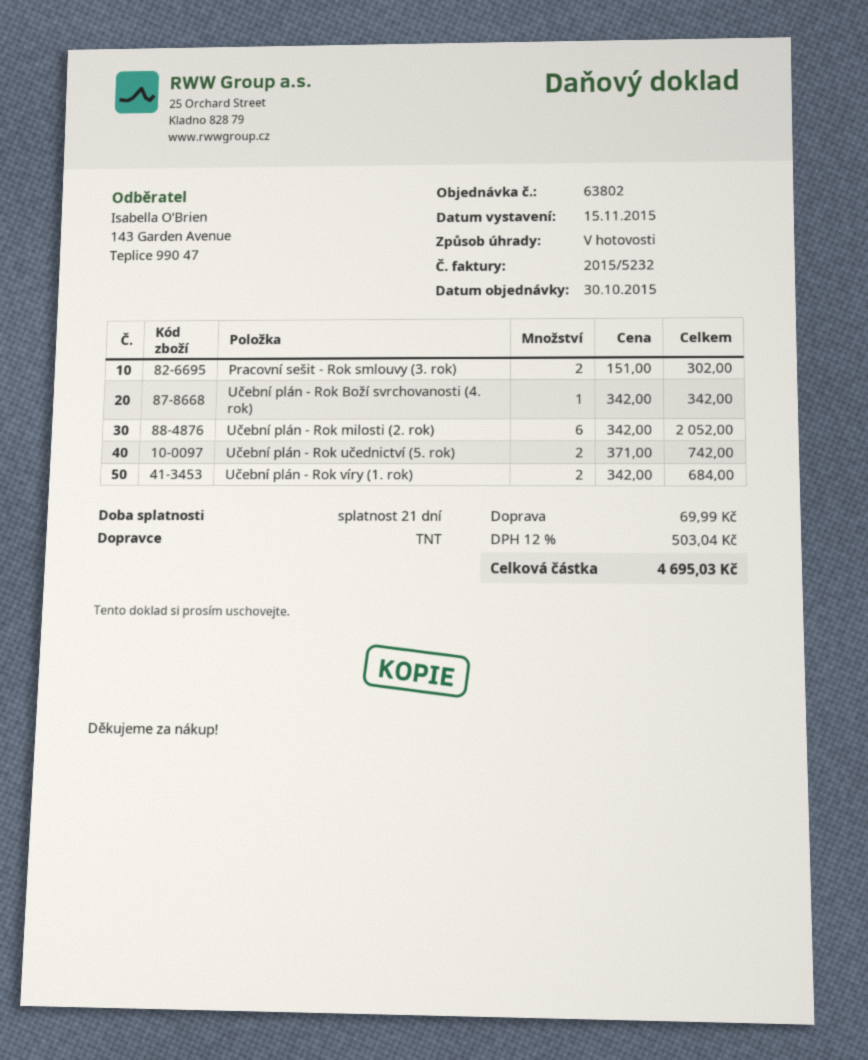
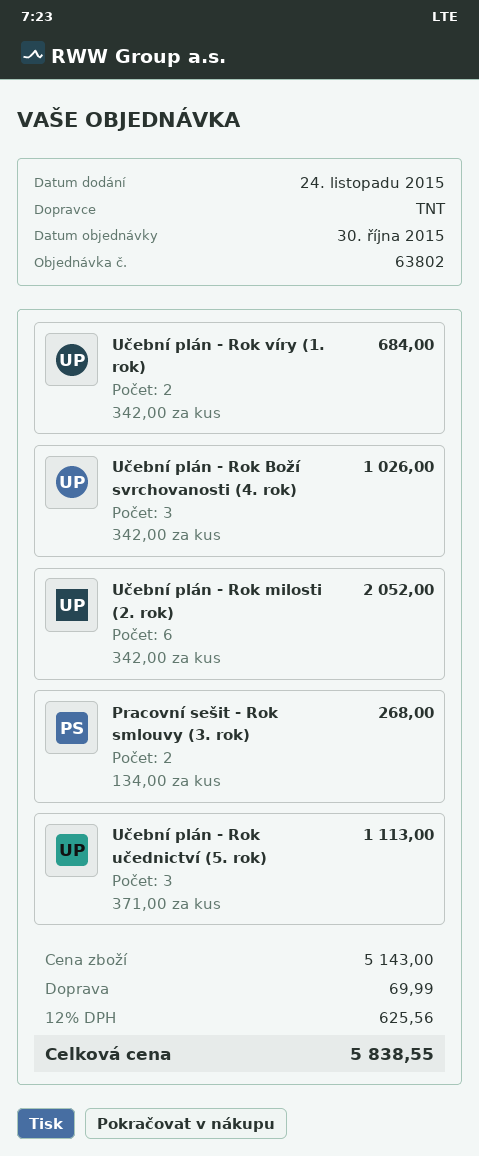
Pracovní sešit - Rok smlouvy (3. rok): 2 x 151.00 = 302.00 -> 2 x 134.00 = 268.00
Učební plán - Rok Boží svrchovanosti (4. rok): 1 x 342.00 = 342.00 -> 3 x 342.00 = 1026.00
Učební plán - Rok učednictví (5. rok): 2 x 371.00 = 742.00 -> 3 x 371.00 = 1113.00
tax: 12% = 503.04 -> 12% = 625.56
total: 4695.03 -> 5838.55

